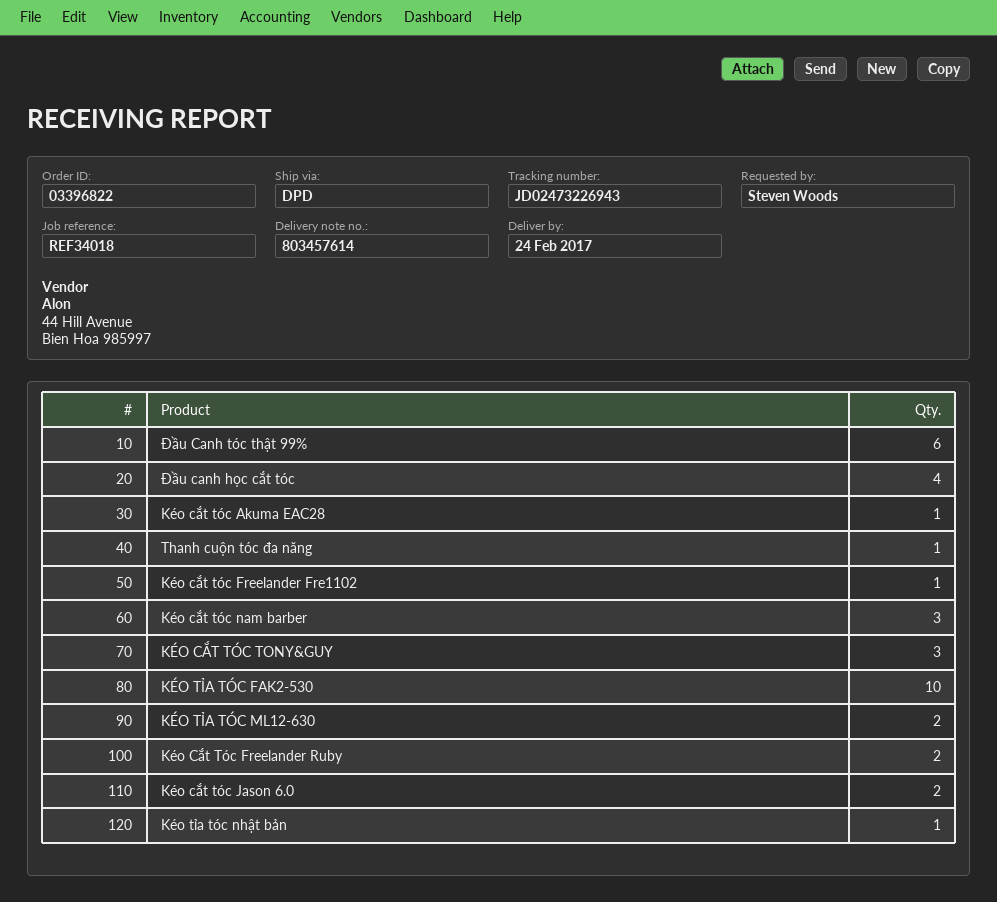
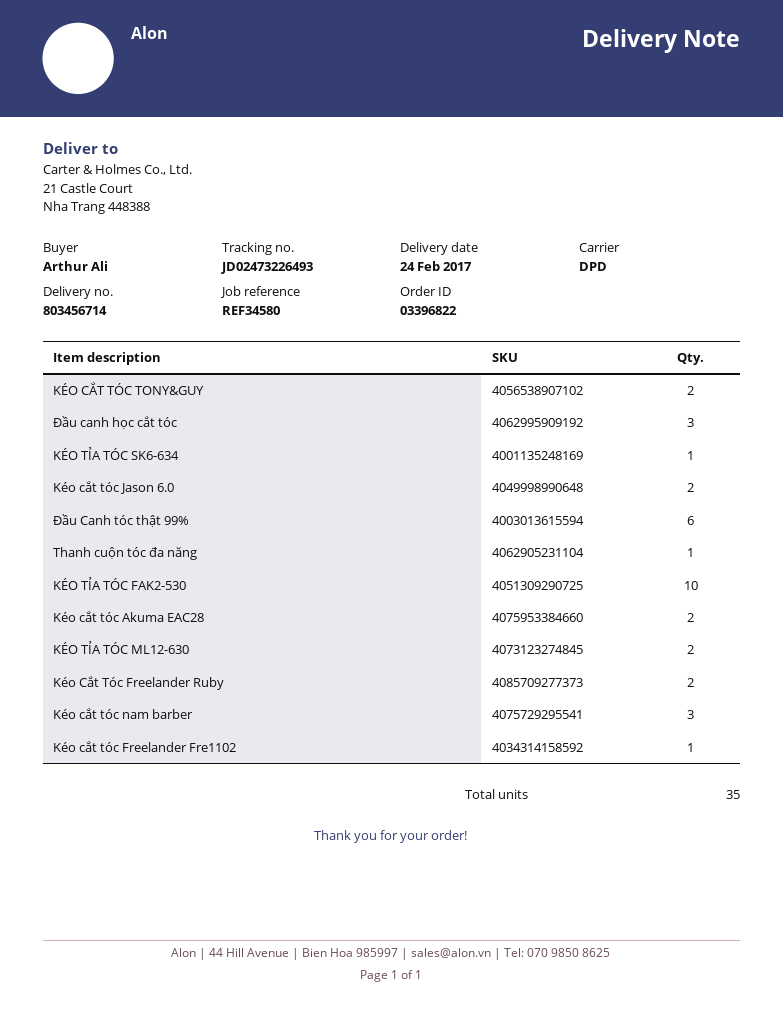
delivery note number: 803457614 -> 803456714
reference: REF34018 -> REF34580
ordered by: Steven Woods -> Arthur Ali
tracking number: JD02473226943 -> JD02473226493
Đầu canh học cắt tóc: 4 -> 3
Kéo cắt tóc Akuma EAC28: 1 -> 2
KÉO CẮT TÓC TONY&GUY: 3 -> 2
Kéo tỉa tóc nhật bản: 1 -> none
KÉO TỈA TÓC SK6-634: none -> 1

